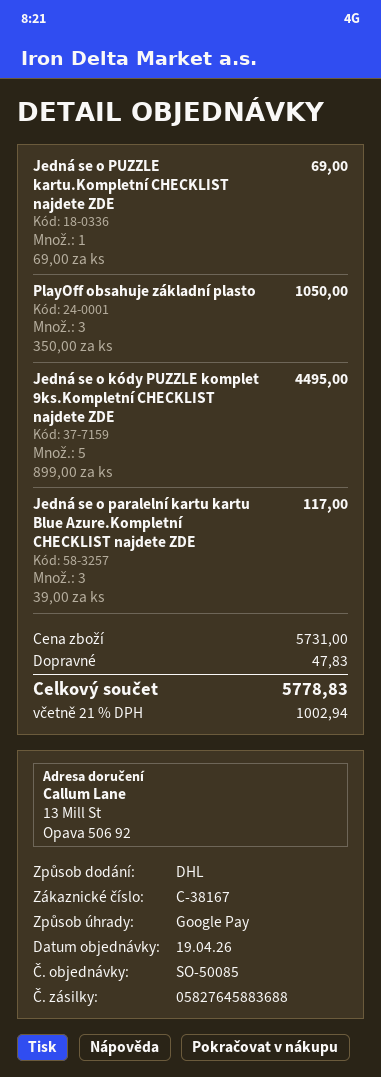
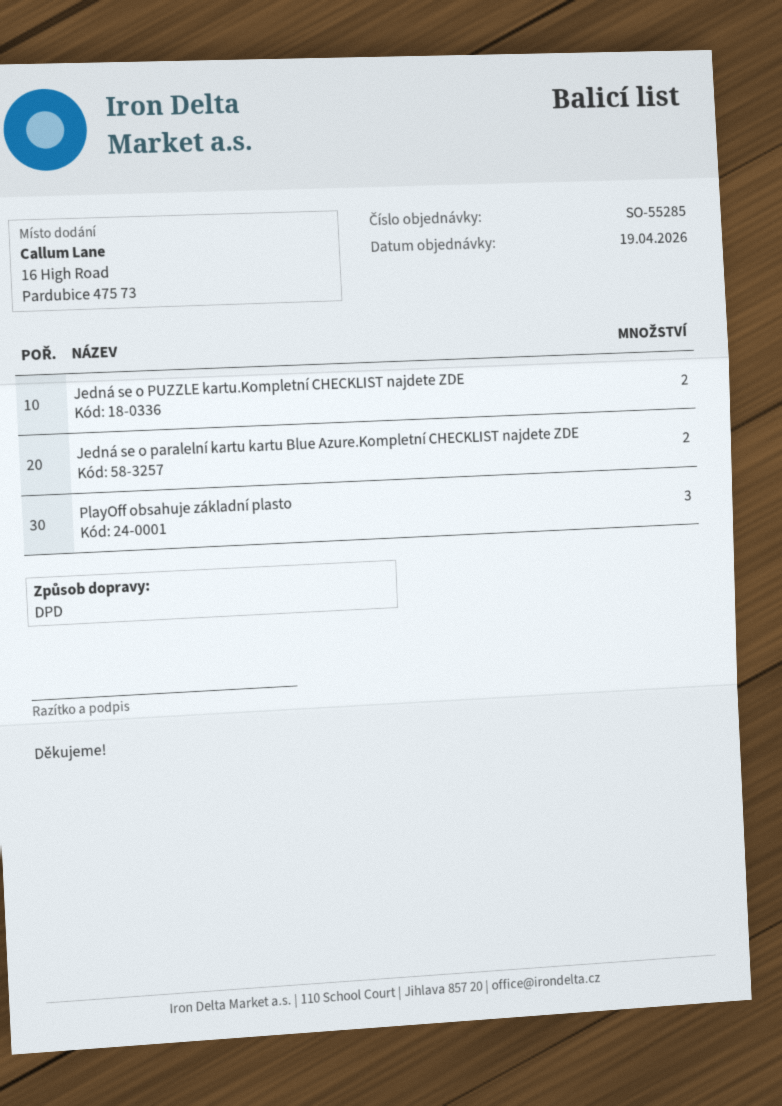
order number: SO-50085 -> SO-55285
shipping method: DHL -> DPD
ship to: 13 Mill St, Opava 506 92 -> 16 High Road, Pardubice 475 73
Jedná se o PUZZLE kartu.Kompletní CHECKLIST najdete ZDE: 1 -> 2
Jedná se o kódy PUZZLE komplet 9ks.Kompletní CHECKLIST najdete ZDE: 5 -> none
Jedná se o paralelní kartu kartu Blue Azure.Kompletní CHECKLIST najdete ZDE: 3 -> 2

